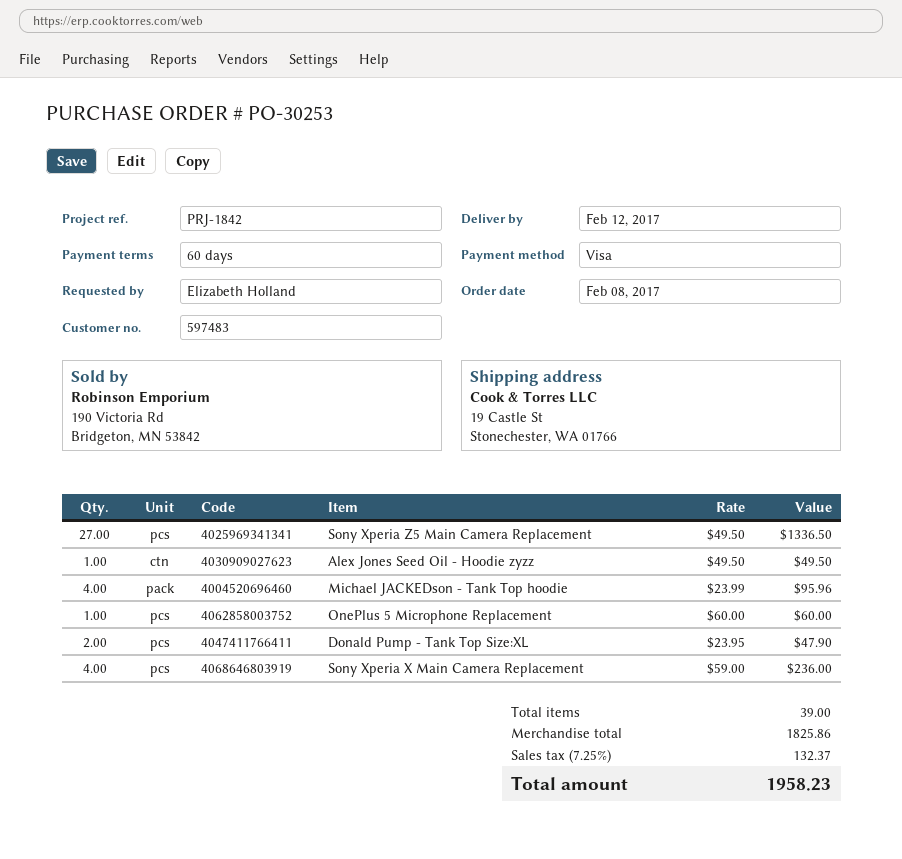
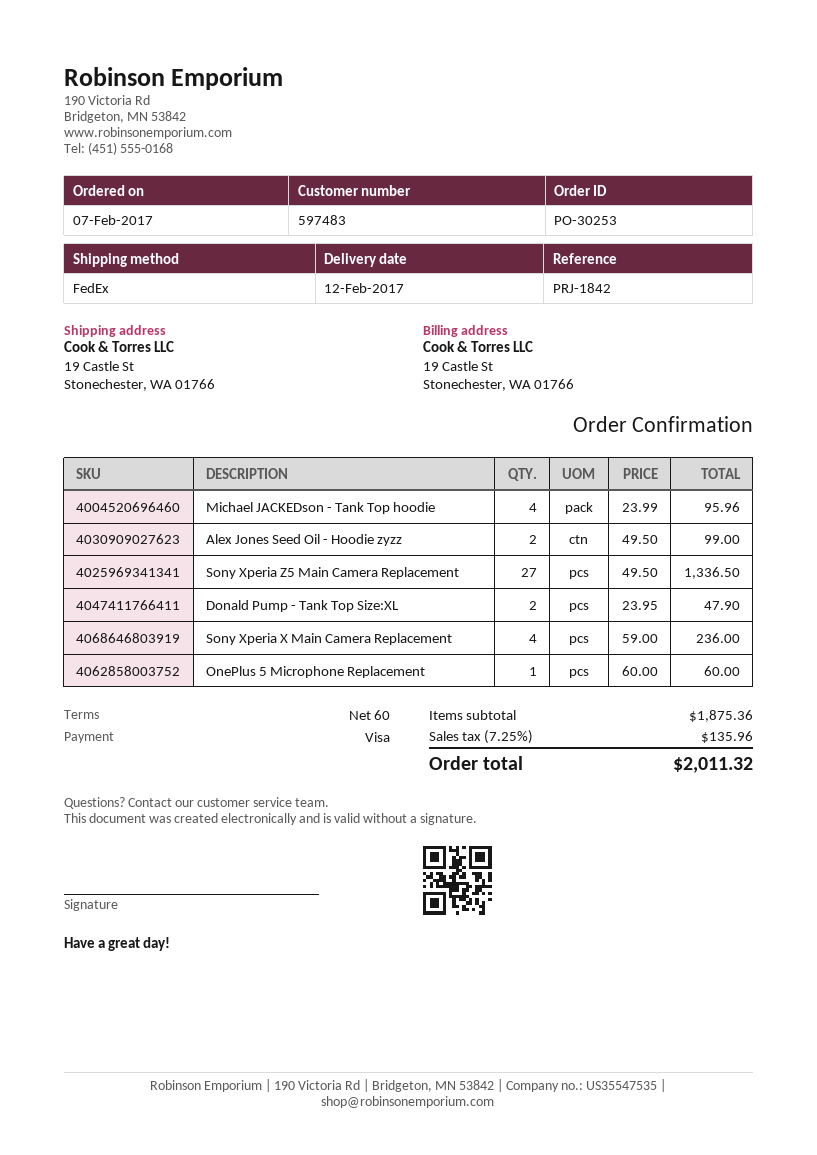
order date: 2017-02-08 -> 2017-02-07
Alex Jones Seed Oil - Hoodie zyzz: 1 x 49.50 = 49.50 -> 2 x 49.50 = 99.00
subtotal: 1825.86 -> 1875.36
tax: 7.25% = 132.37 -> 7.25% = 135.96
total: 1958.23 -> 2011.32

